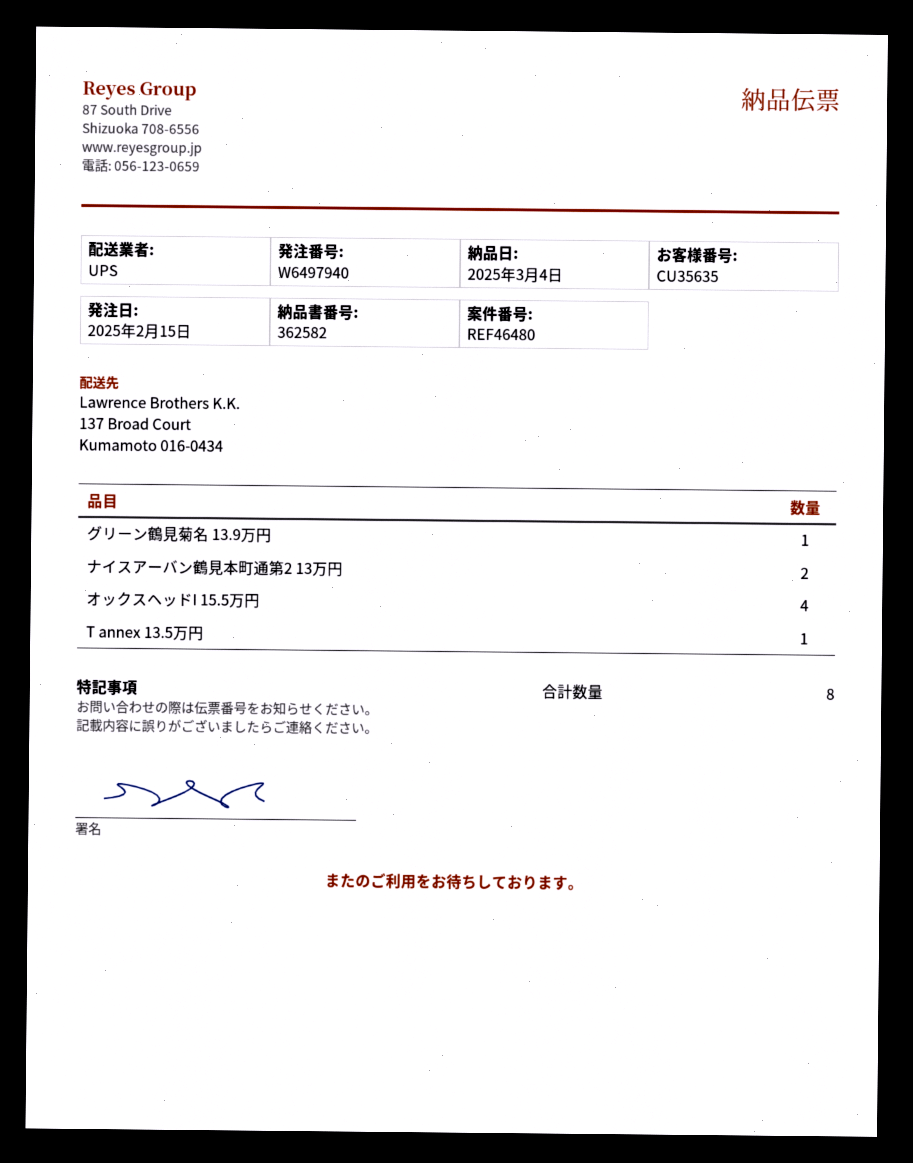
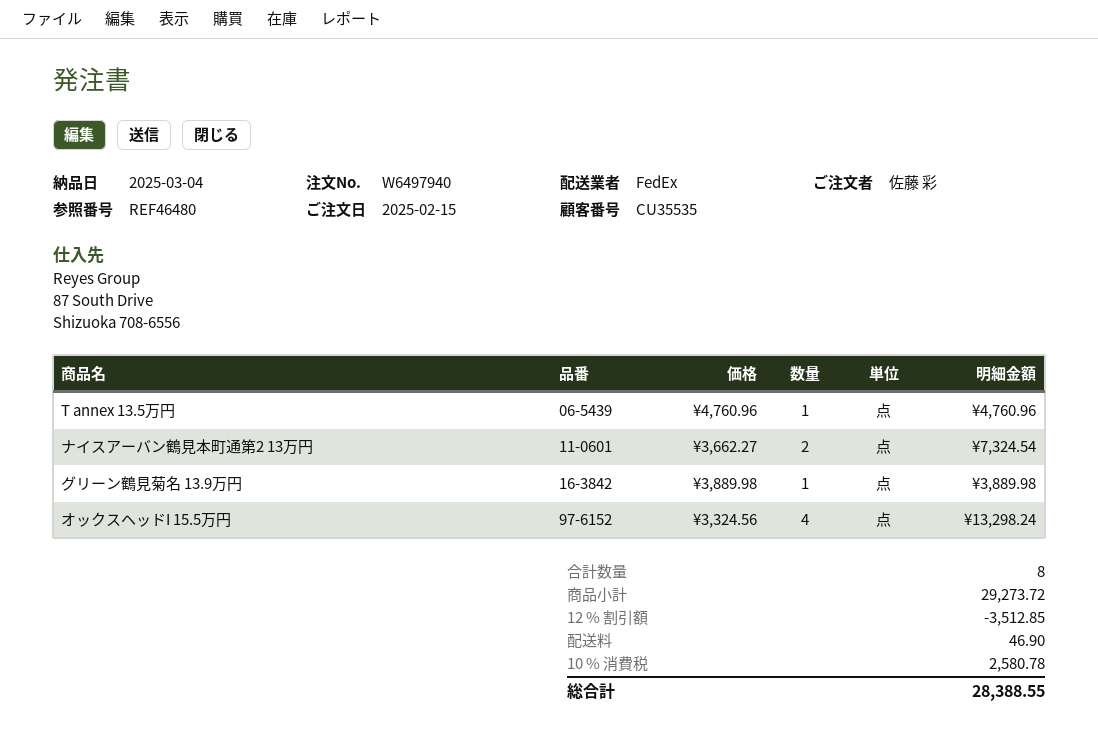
customer number: CU35635 -> CU35535
shipping method: UPS -> FedEx

